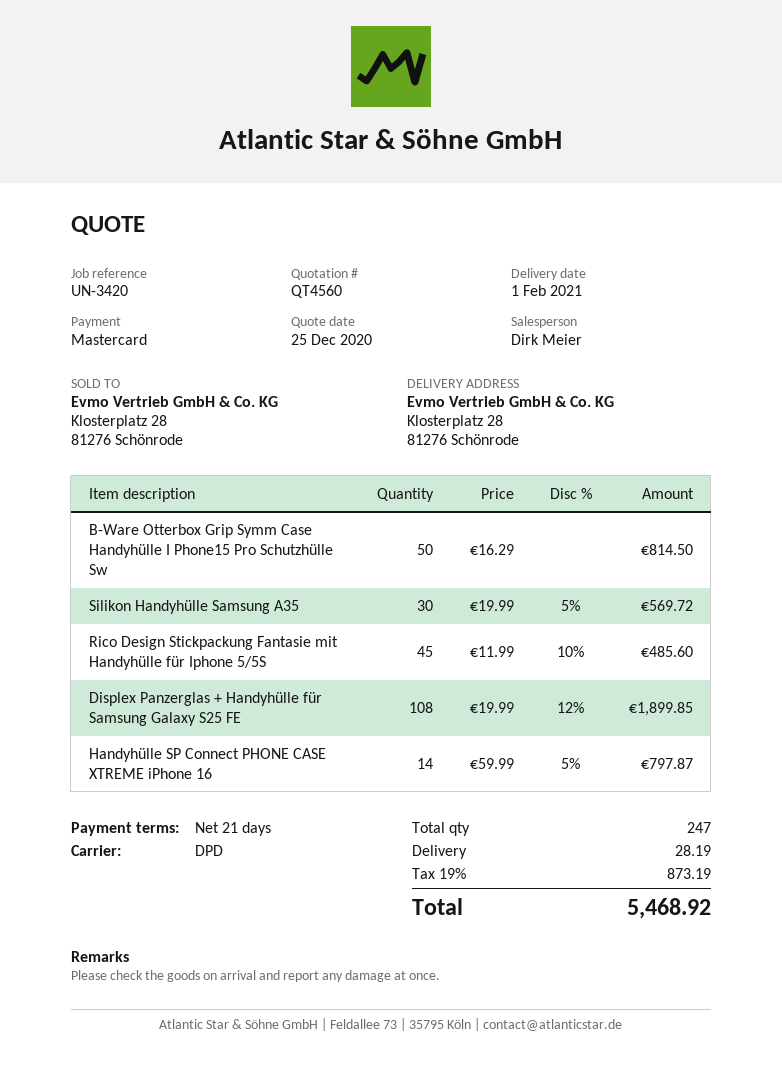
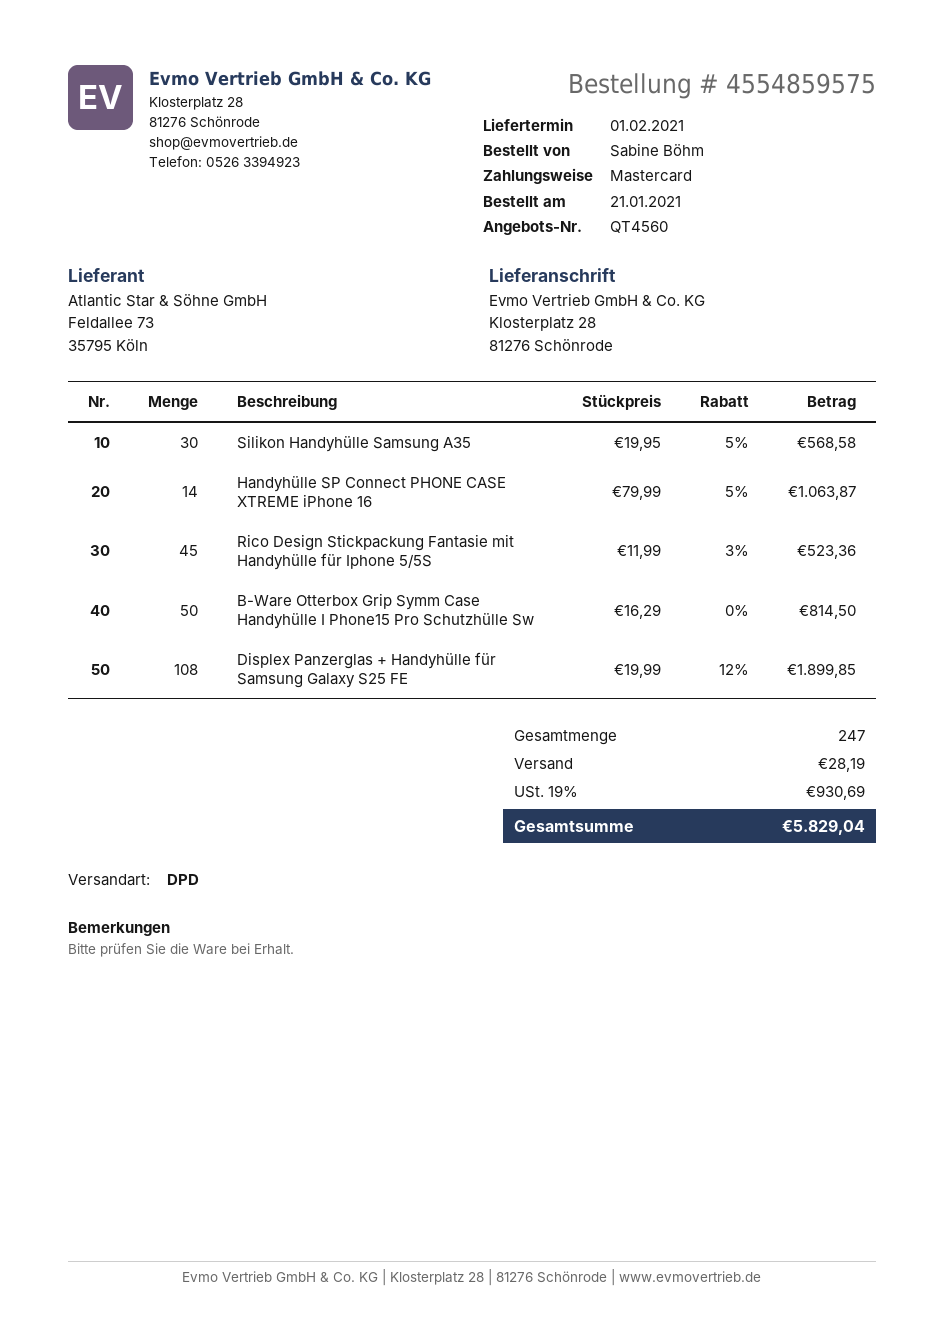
Silikon Handyhülle Samsung A35: 30 x 19.99 - 5% = 569.72 -> 30 x 19.95 - 5% = 568.58
Rico Design Stickpackung Fantasie mit Handyhülle für Iphone 5/5S: 45 x 11.99 - 10% = 485.60 -> 45 x 11.99 - 3% = 523.36
Handyhülle SP Connect PHONE CASE XTREME iPhone 16: 14 x 59.99 - 5% = 797.87 -> 14 x 79.99 - 5% = 1063.87
tax: 19% = 873.19 -> 19% = 930.69
total: 5468.92 -> 5829.04

